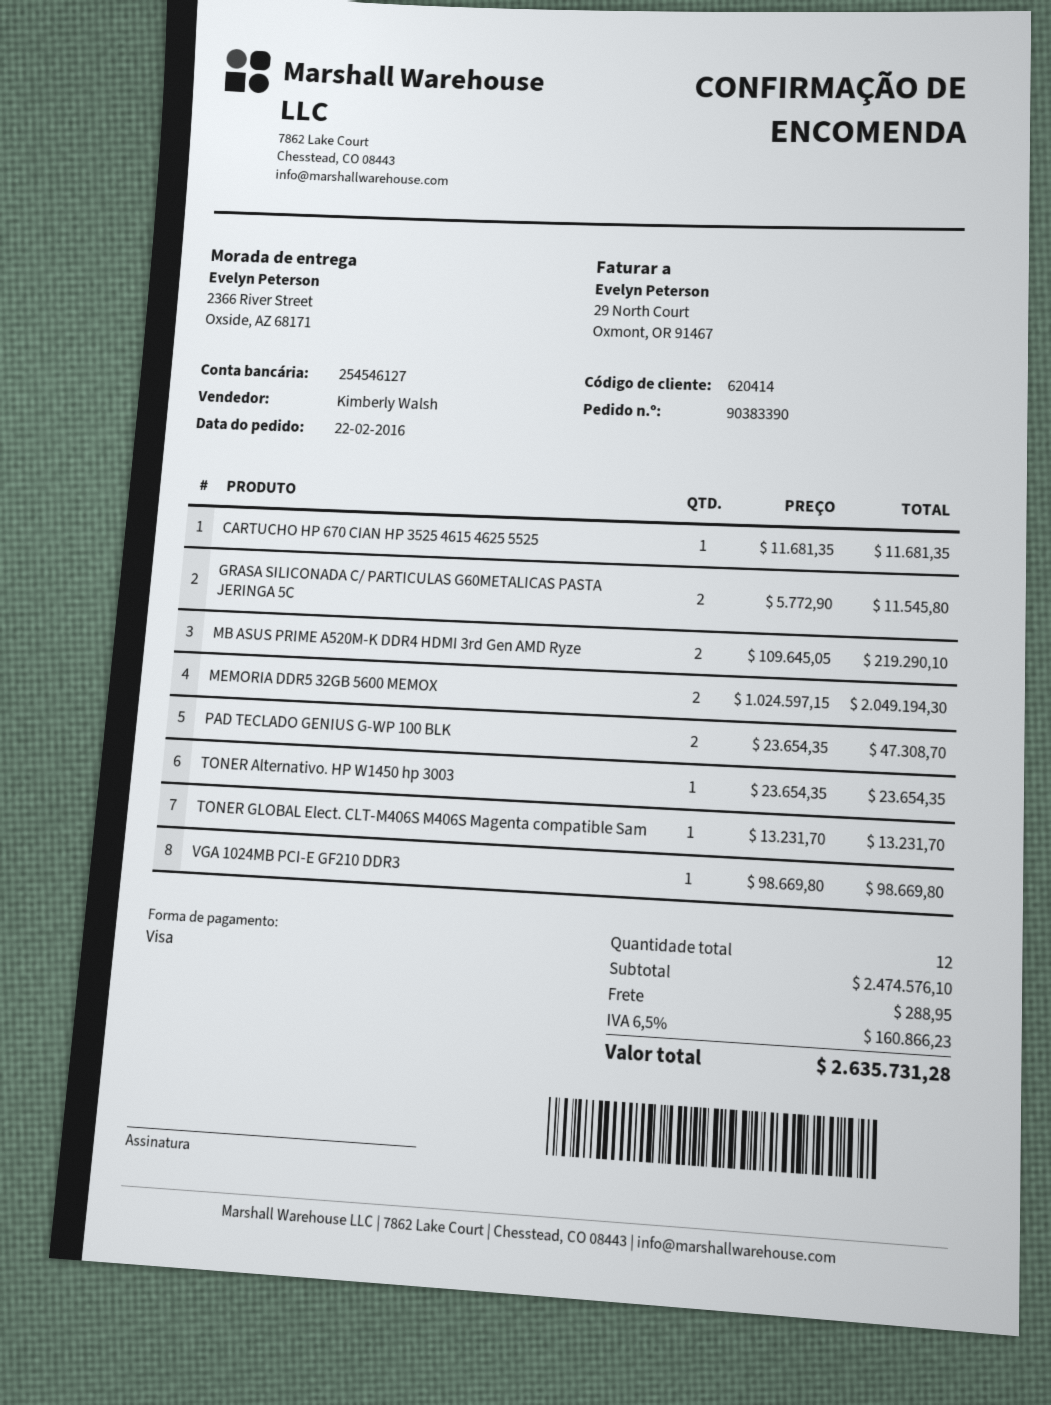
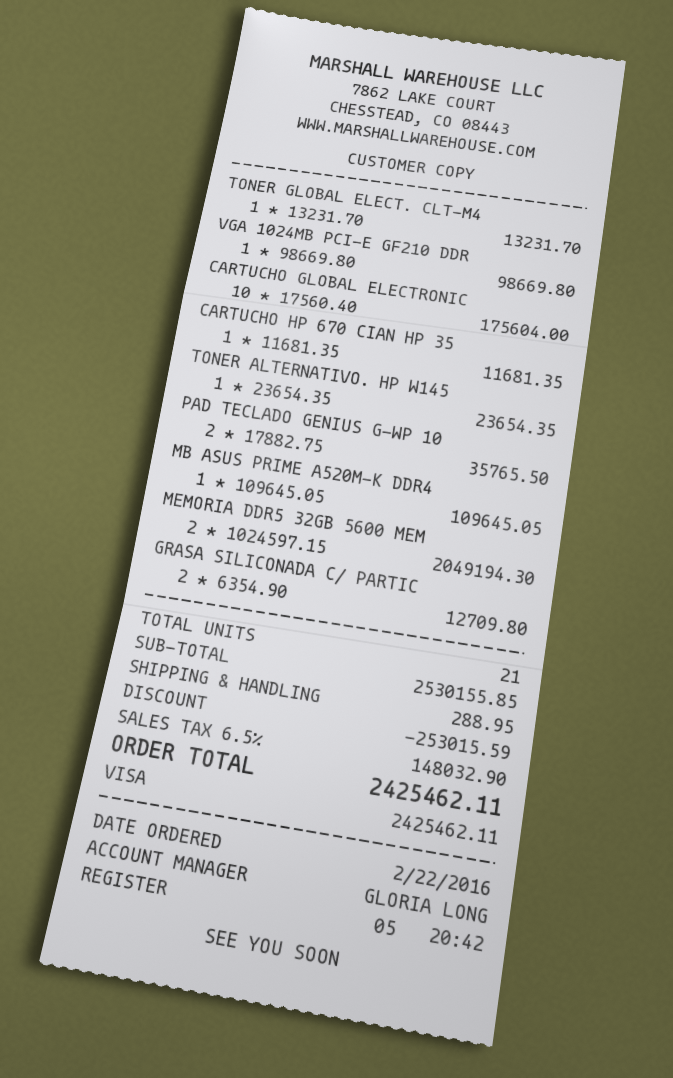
sales rep: Kimberly Walsh -> GLORIA LONG
GRASA SILICONADA C/ PARTICULAS G60METALICAS PASTA JERINGA 5C: 2 x 5772.90 = 11545.80 -> 2 x 6354.90 = 12709.80
MB ASUS PRIME A520M-K DDR4 HDMI 3rd Gen AMD Ryze: 2 x 109645.05 = 219290.10 -> 1 x 109645.05 = 109645.05
PAD TECLADO GENIUS G-WP 100 BLK: 2 x 23654.35 = 47308.70 -> 2 x 17882.75 = 35765.50
CARTUCHO GLOBAL ELECTRONIC: none -> 10 x 17560.40 = 175604.00
total quantity: 12 -> 21
subtotal: 2474576.10 -> 2530155.85
discount: none -> 253015.59
tax: 6.5% = 160866.23 -> 6.5% = 148032.90
total: 2635731.28 -> 2425462.11

